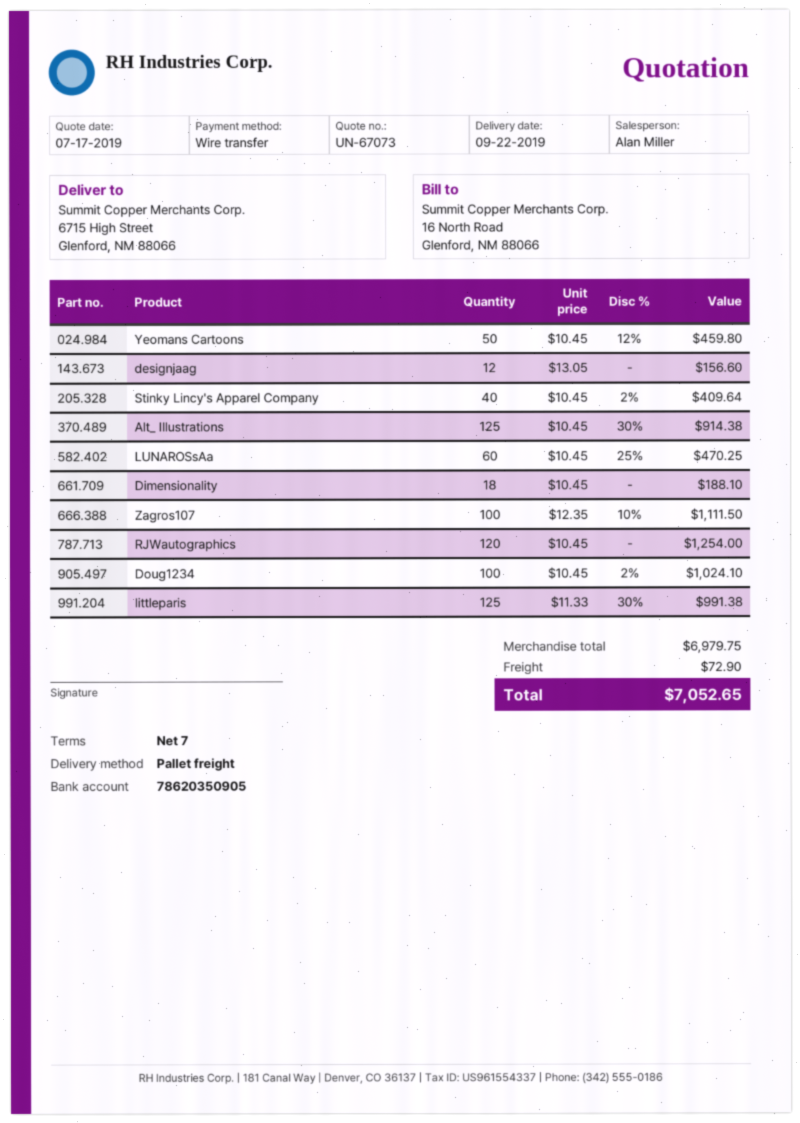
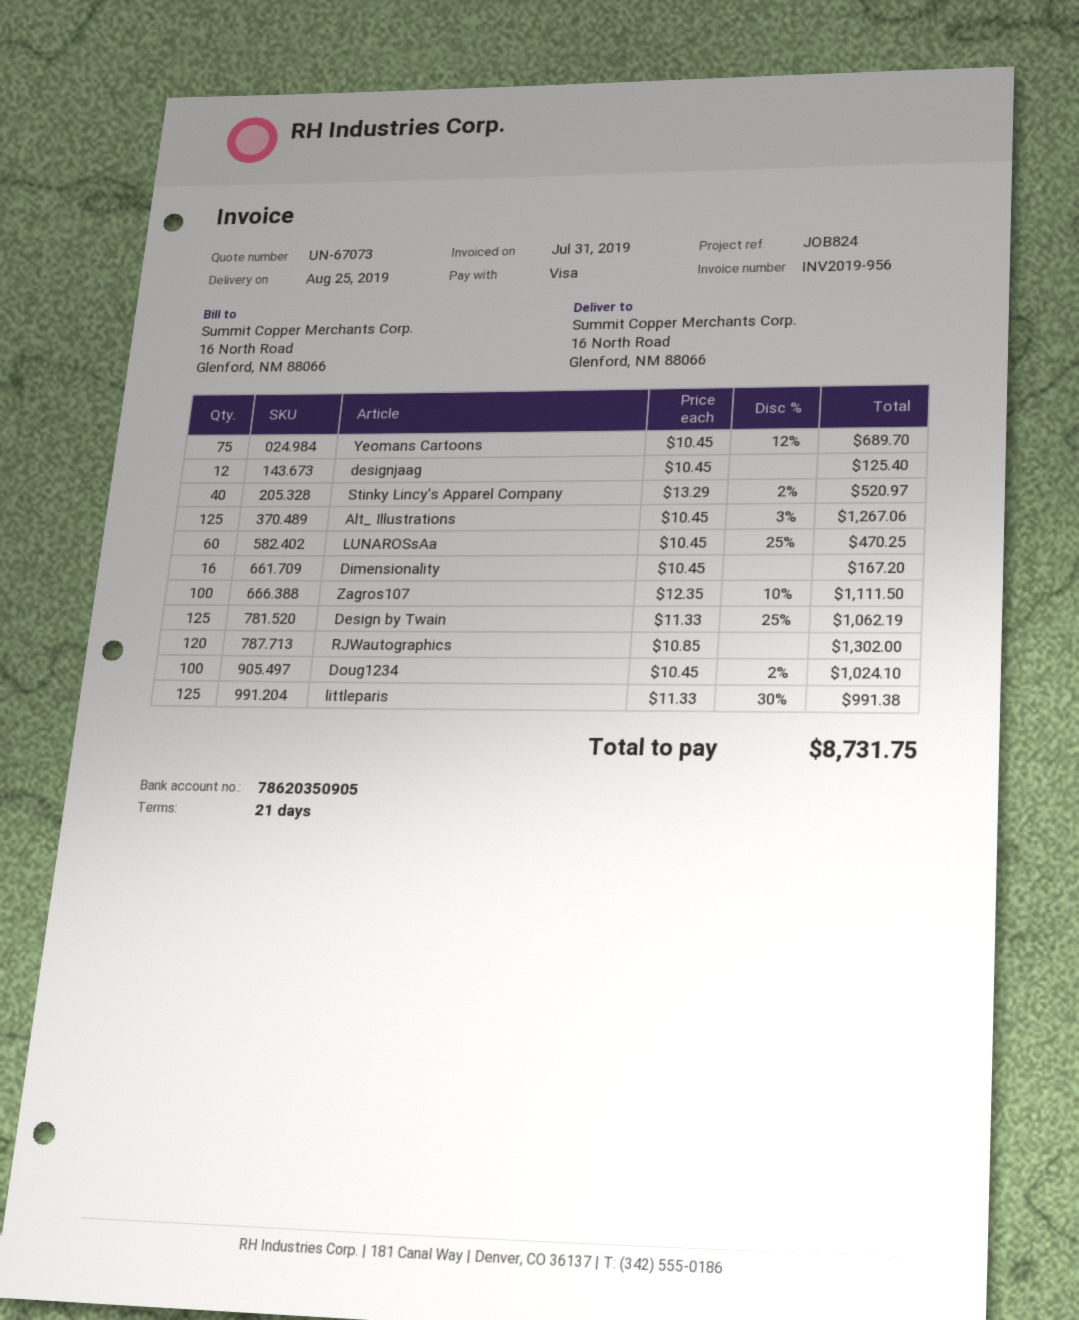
delivery date: 2019-09-22 -> 2019-08-25
payment terms: 7 days -> 21 days
payment method: bank transfer -> Visa
ship to: 6715 High Street, Glenford, NM 88066 -> 16 North Road, Glenford, NM 88066
Yeomans Cartoons: 50 x 10.45 - 12% = 459.80 -> 75 x 10.45 - 12% = 689.70
designjaag: 12 x 13.05 = 156.60 -> 12 x 10.45 = 125.40
Stinky Lincy's Apparel Company: 40 x 10.45 - 2% = 409.64 -> 40 x 13.29 - 2% = 520.97
Alt_ Illustrations: 125 x 10.45 - 30% = 914.38 -> 125 x 10.45 - 3% = 1267.06
Dimensionality: 18 x 10.45 = 188.10 -> 16 x 10.45 = 167.20
RJWautographics: 120 x 10.45 = 1254.00 -> 120 x 10.85 = 1302.00
Design by Twain: none -> 125 x 11.33 - 25% = 1062.19
shipping: 72.90 -> none
total: 7052.65 -> 8731.75

